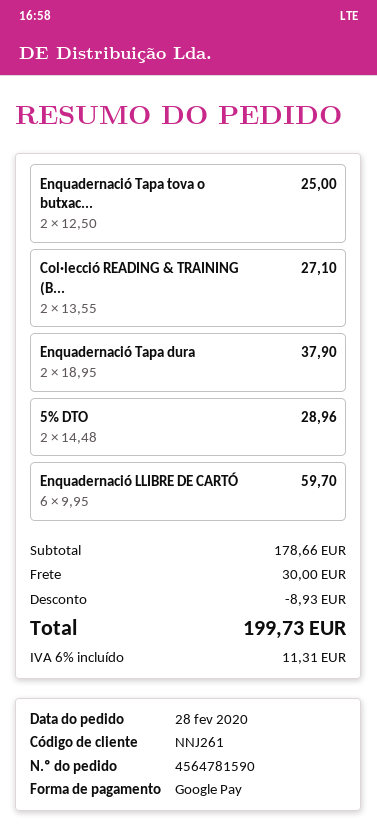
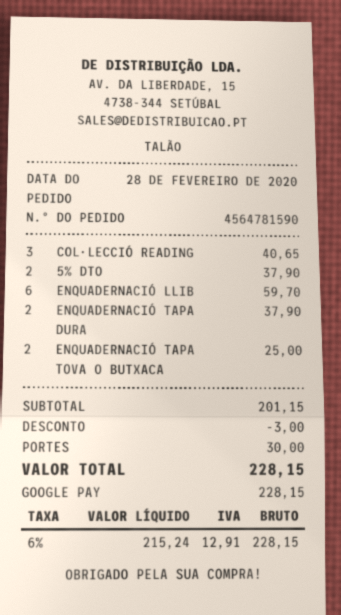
Col·lecció READING & TRAINING (B...: 2 for 27.10 -> 3 for 40.65
5% DTO: 2 for 28.96 -> 2 for 37.90
subtotal: 178.66 -> 201.15
discount: 8.93 -> 3.00
tax: 6% = 11.31 -> 6% = 12.91
total: 199.73 -> 228.15

